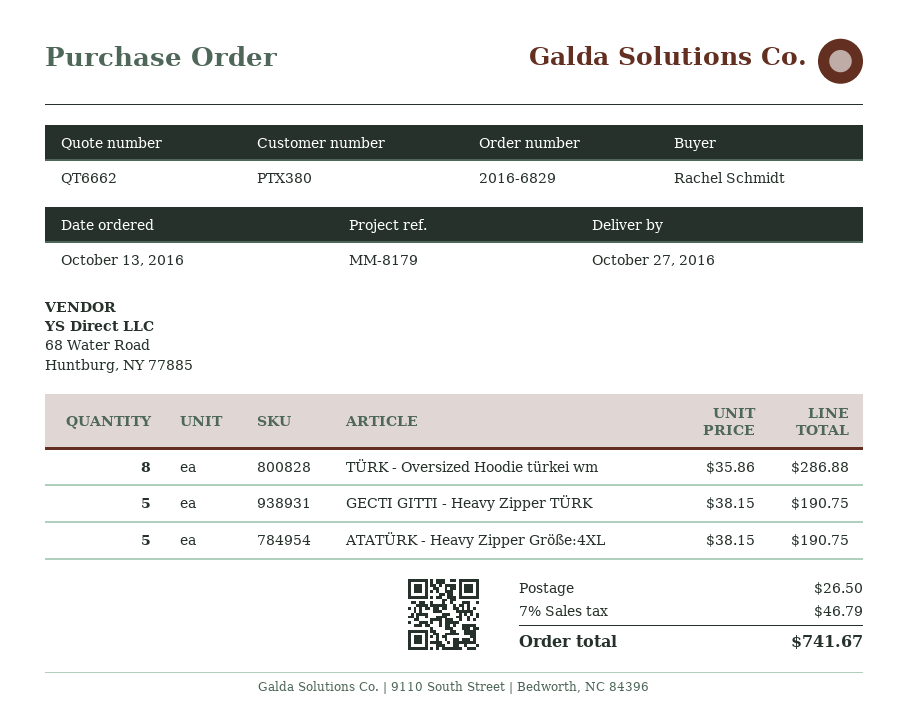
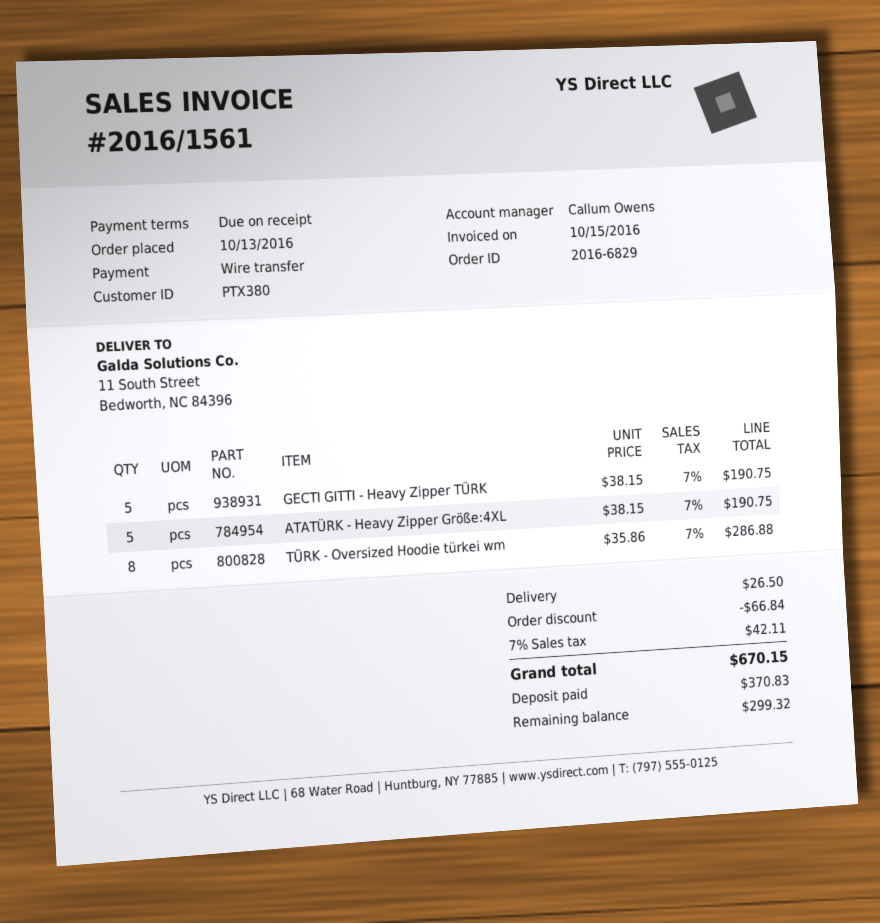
discount: none -> 66.84
tax: 7% = 46.79 -> 7% = 42.11
total: 741.67 -> 670.15

